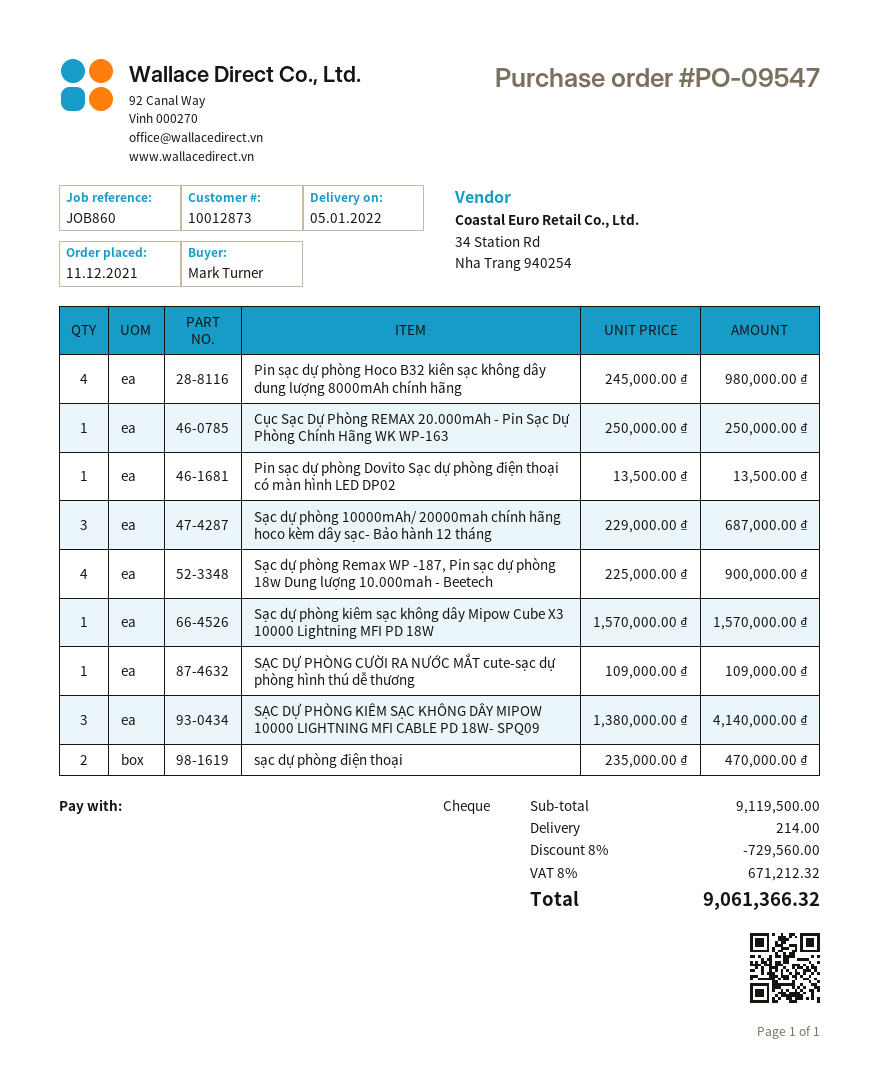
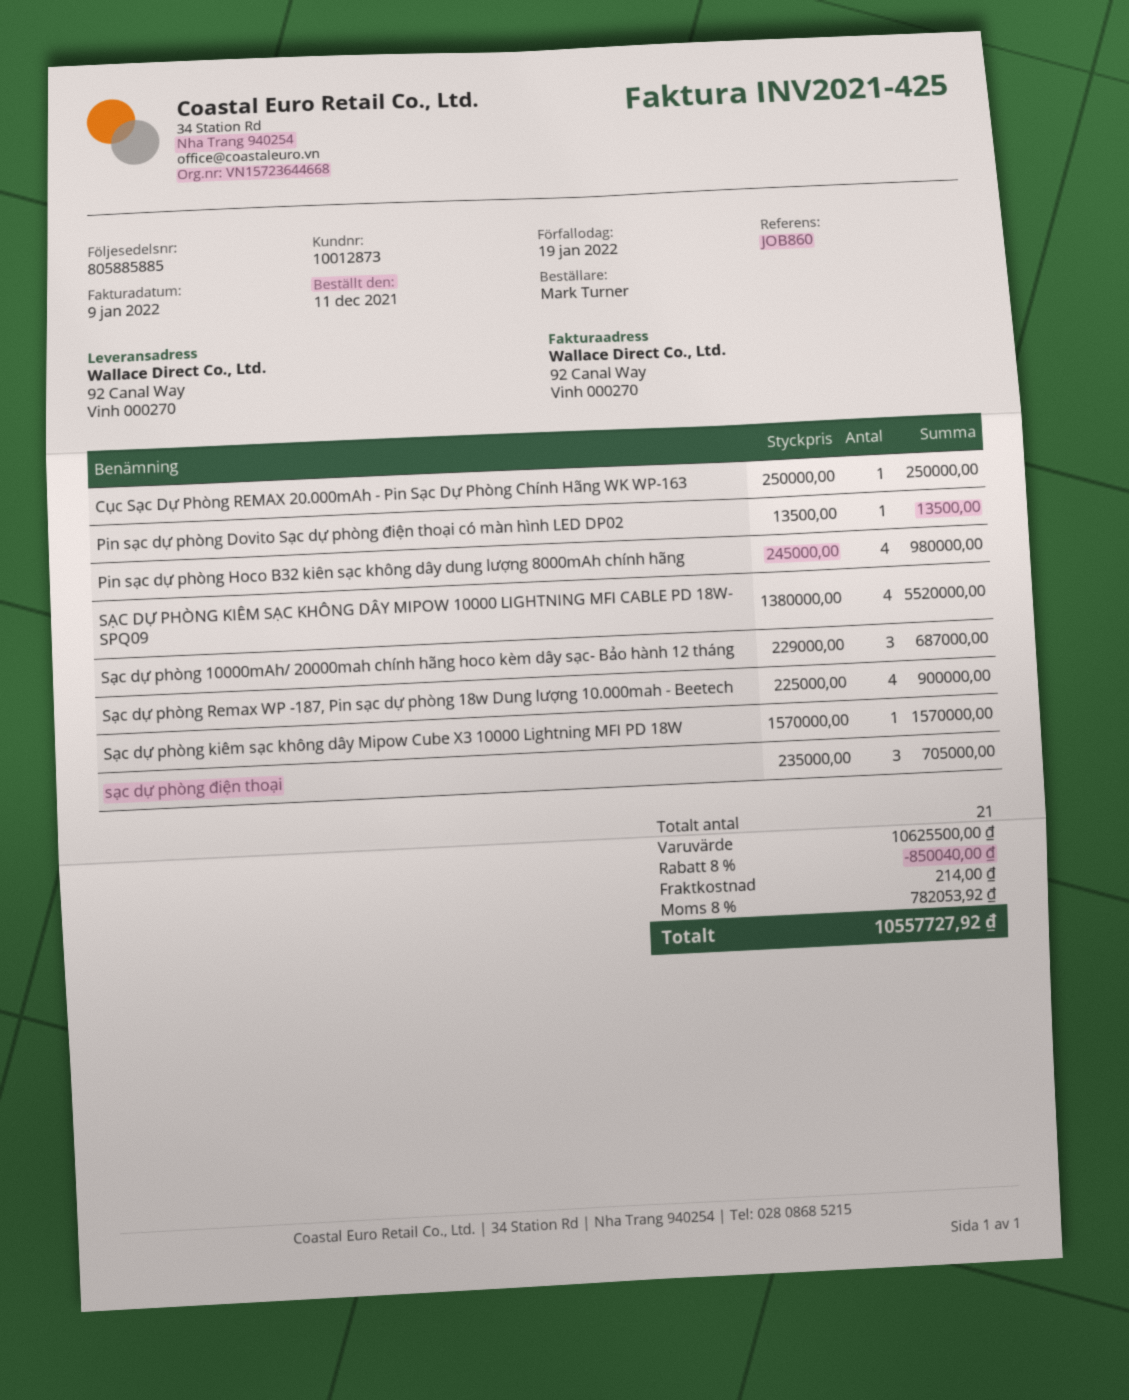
SẠC DỰ PHÒNG CƯỜI RA NƯỚC MẮT cute-sạc dự phòng hình thú dễ thương: 1 x 109000.00 = 109000.00 -> none
SẠC DỰ PHÒNG KIÊM SẠC KHÔNG DÂY MIPOW 10000 LIGHTNING MFI CABLE PD 18W- SPQ09: 3 x 1380000.00 = 4140000.00 -> 4 x 1380000.00 = 5520000.00
sạc dự phòng điện thoại: 2 x 235000.00 = 470000.00 -> 3 x 235000.00 = 705000.00
subtotal: 9119500.00 -> 10625500.00
discount: 8% = 729560.00 -> 8% = 850040.00
tax: 8% = 671212.32 -> 8% = 782053.92
total: 9061366.32 -> 10557727.92

